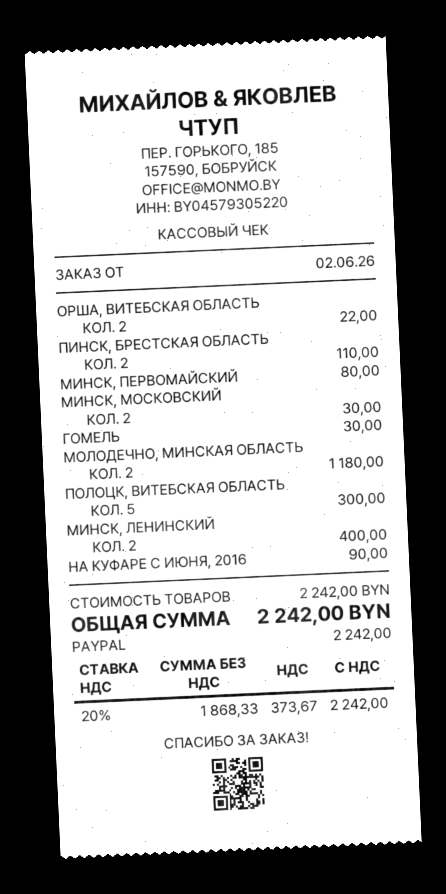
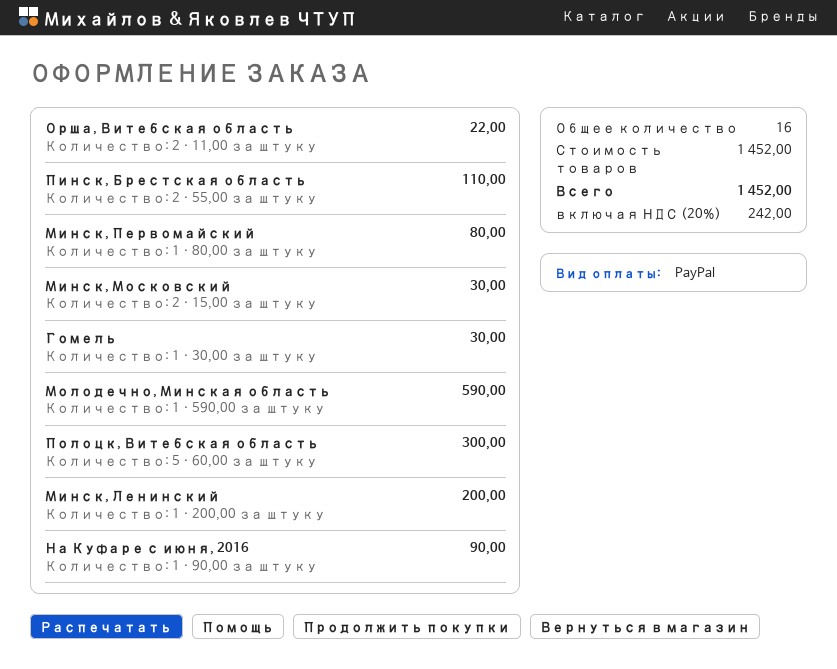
МОЛОДЕЧНО, МИНСКАЯ ОБЛАСТЬ: 2 for 1180.00 -> 1 for 590.00
МИНСК, ЛЕНИНСКИЙ: 2 for 400.00 -> 1 for 200.00
subtotal: 2242.00 -> 1452.00
tax: 20% = 373.67 -> 20% = 242.00
total: 2242.00 -> 1452.00

